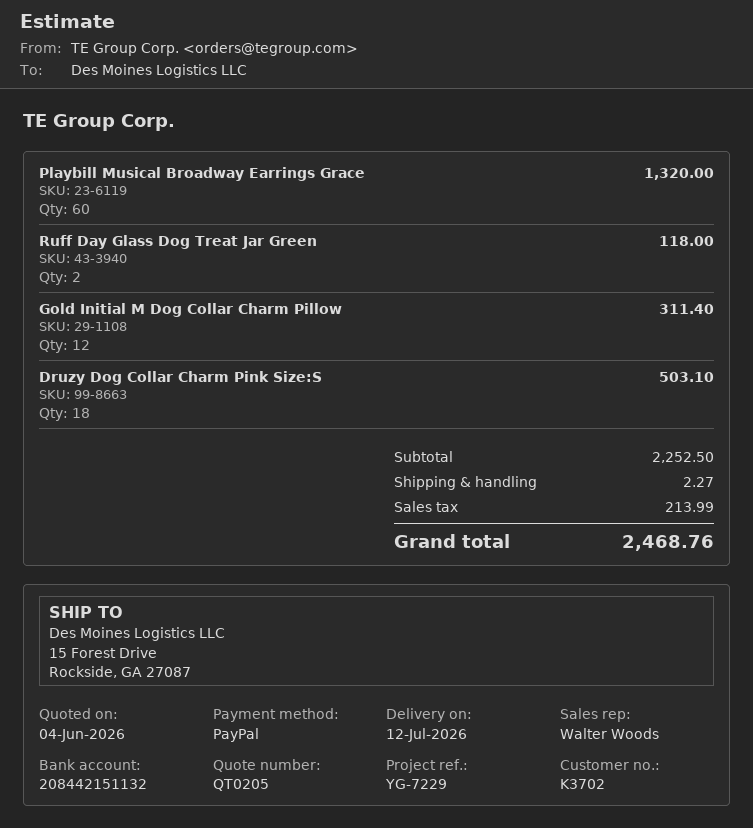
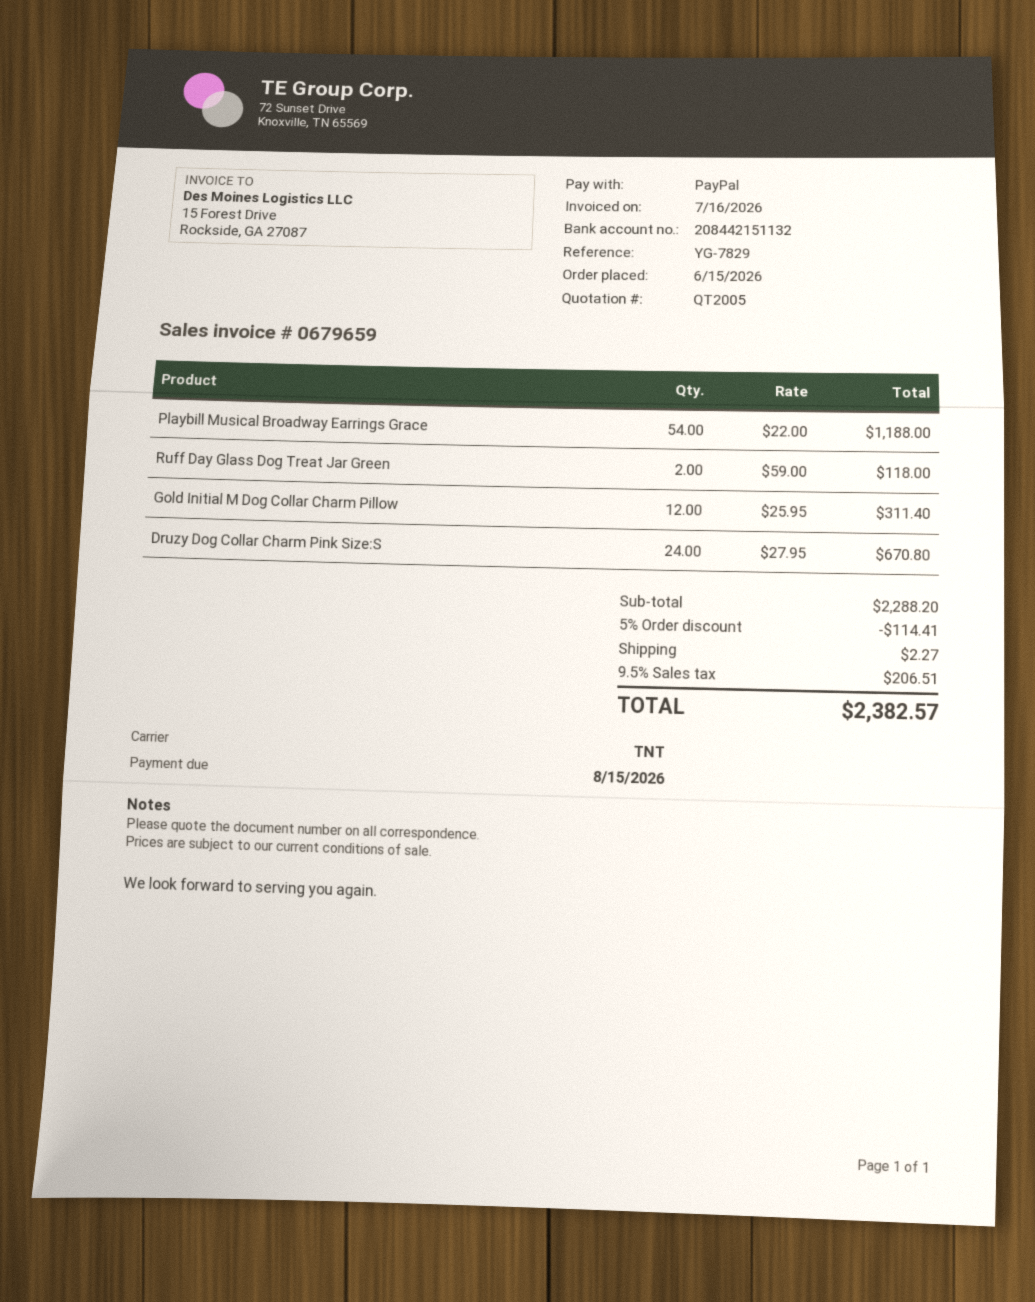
quote number: QT0205 -> QT2005
reference: YG-7229 -> YG-7829
Playbill Musical Broadway Earrings Grace: 60 for 1320.00 -> 54 for 1188.00
Druzy Dog Collar Charm Pink Size:S: 18 for 503.10 -> 24 for 670.80
subtotal: 2252.50 -> 2288.20
discount: none -> 5% = 114.41
tax: 213.99 -> 206.51
total: 2468.76 -> 2382.57

